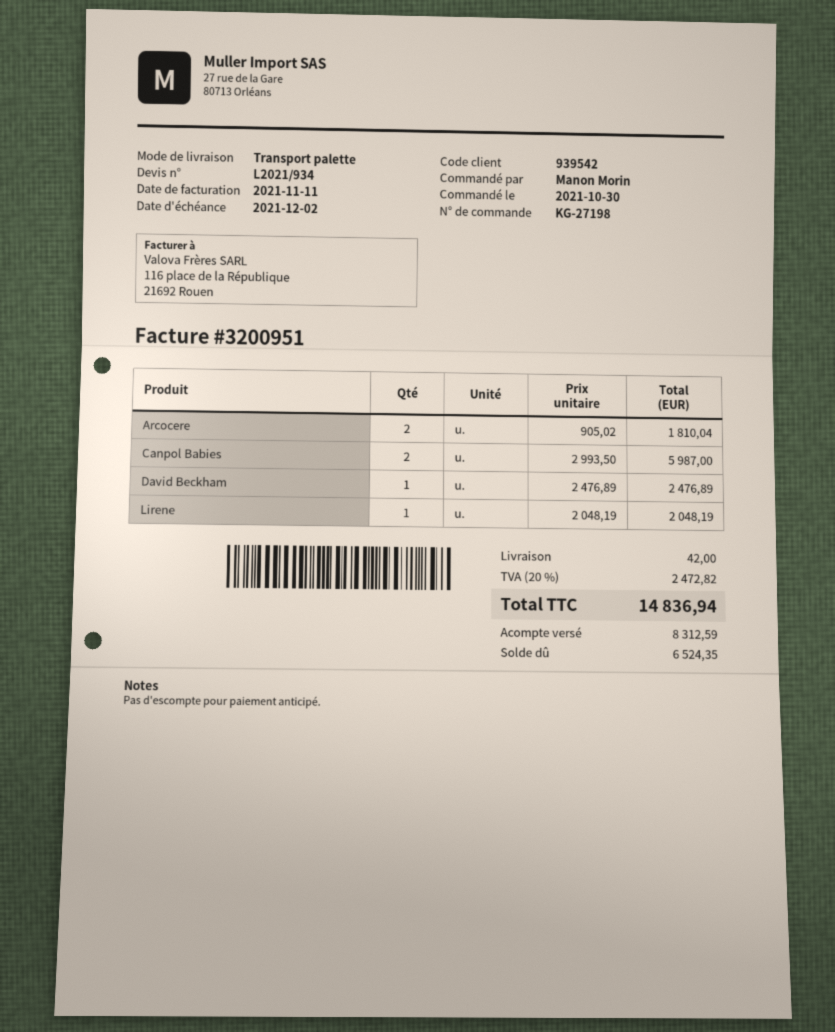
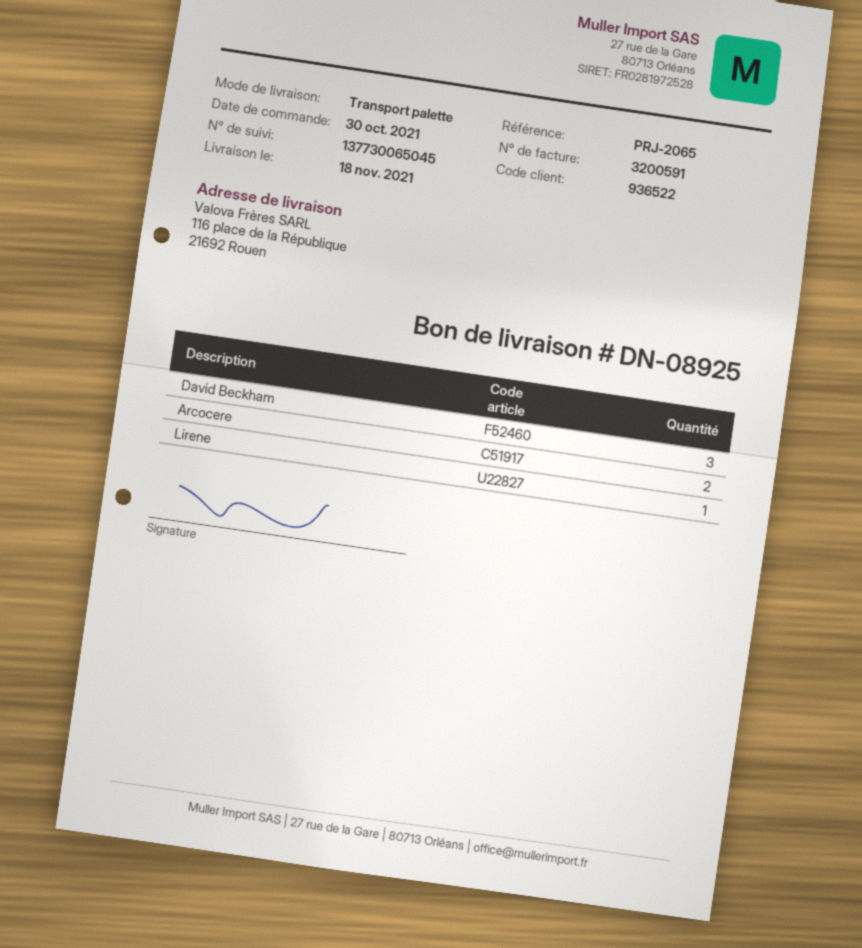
invoice number: 3200951 -> 3200591
customer number: 939542 -> 936522
Canpol Babies: 2 -> none
David Beckham: 1 -> 3

